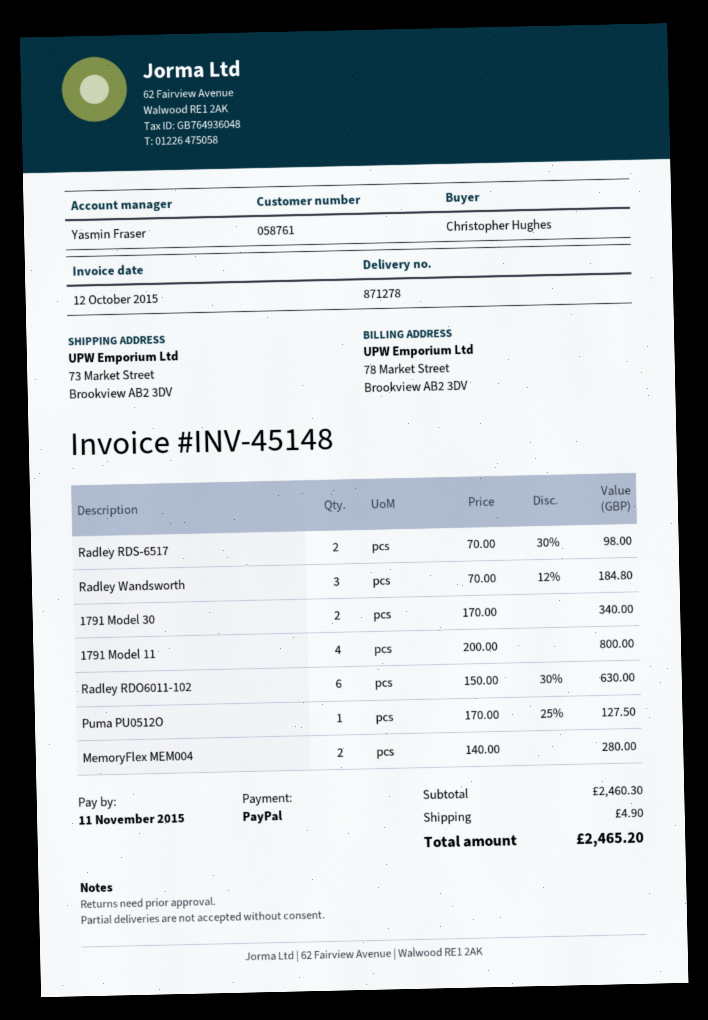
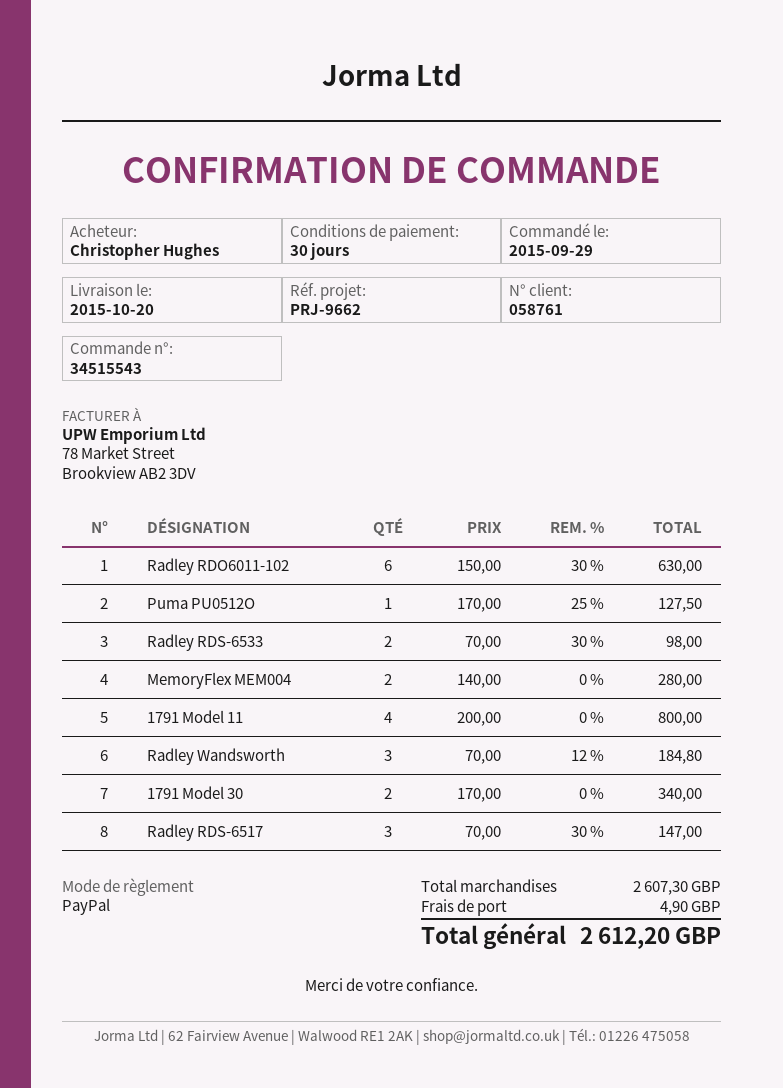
Radley RDS-6517: 2 x 70.00 - 30% = 98.00 -> 3 x 70.00 - 30% = 147.00
Radley RDS-6533: none -> 2 x 70.00 - 30% = 98.00
subtotal: 2460.30 -> 2607.30
total: 2465.20 -> 2612.20

